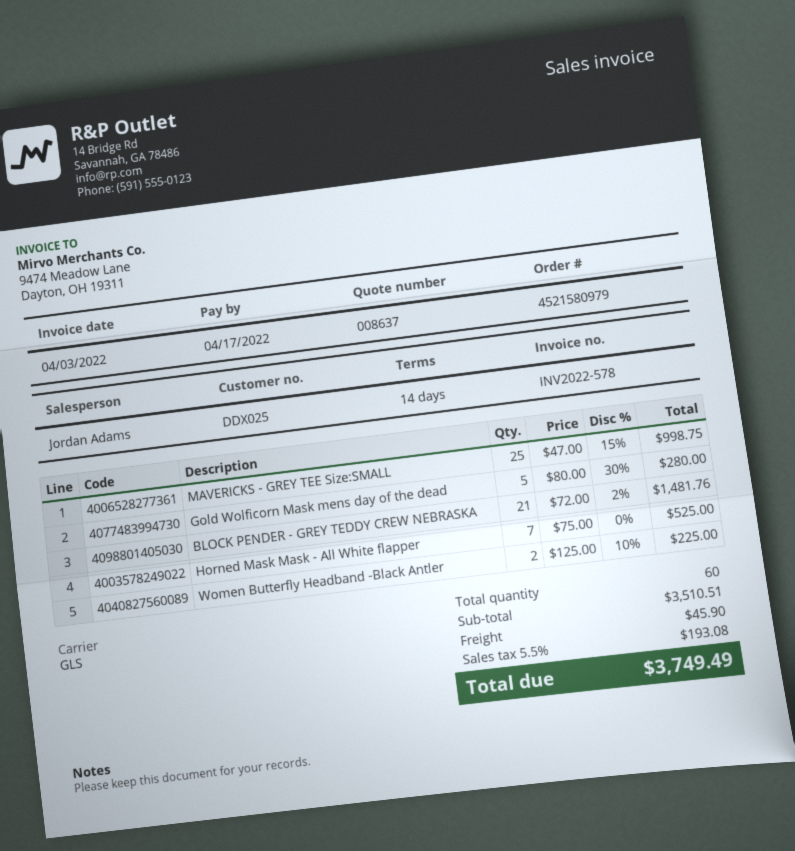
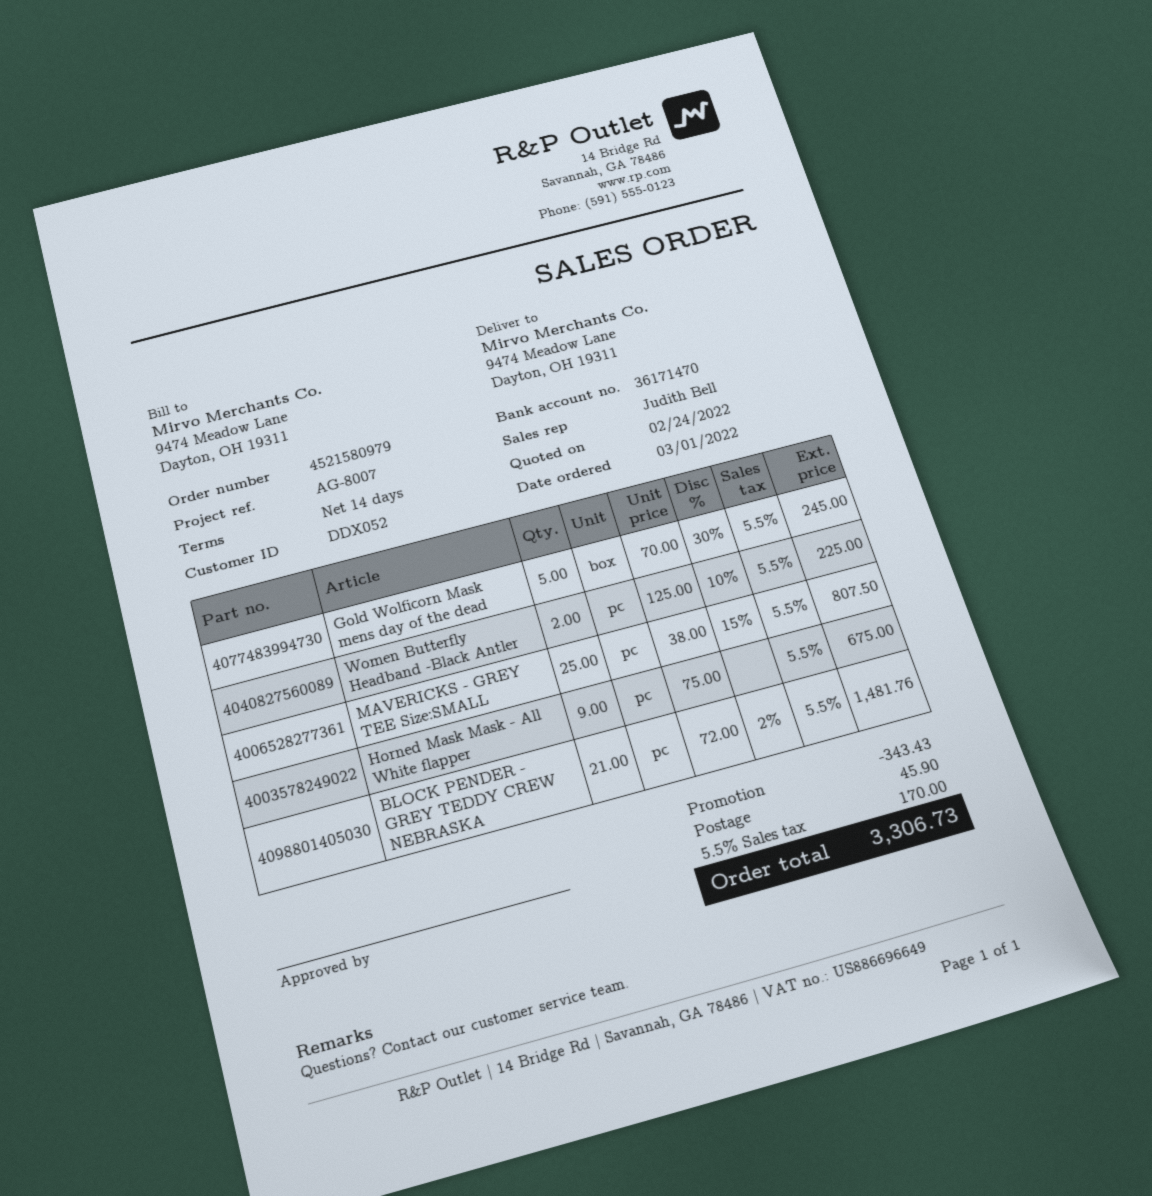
customer number: DDX025 -> DDX052
sales rep: Jordan Adams -> Judith Bell
MAVERICKS - GREY TEE Size:SMALL: 25 x 47.00 - 15% = 998.75 -> 25 x 38.00 - 15% = 807.50
Gold Wolficorn Mask mens day of the dead: 5 x 80.00 - 30% = 280.00 -> 5 x 70.00 - 30% = 245.00
Horned Mask Mask - All White flapper: 7 x 75.00 = 525.00 -> 9 x 75.00 = 675.00
discount: none -> 343.43
tax: 5.5% = 193.08 -> 5.5% = 170.00
total: 3749.49 -> 3306.73

